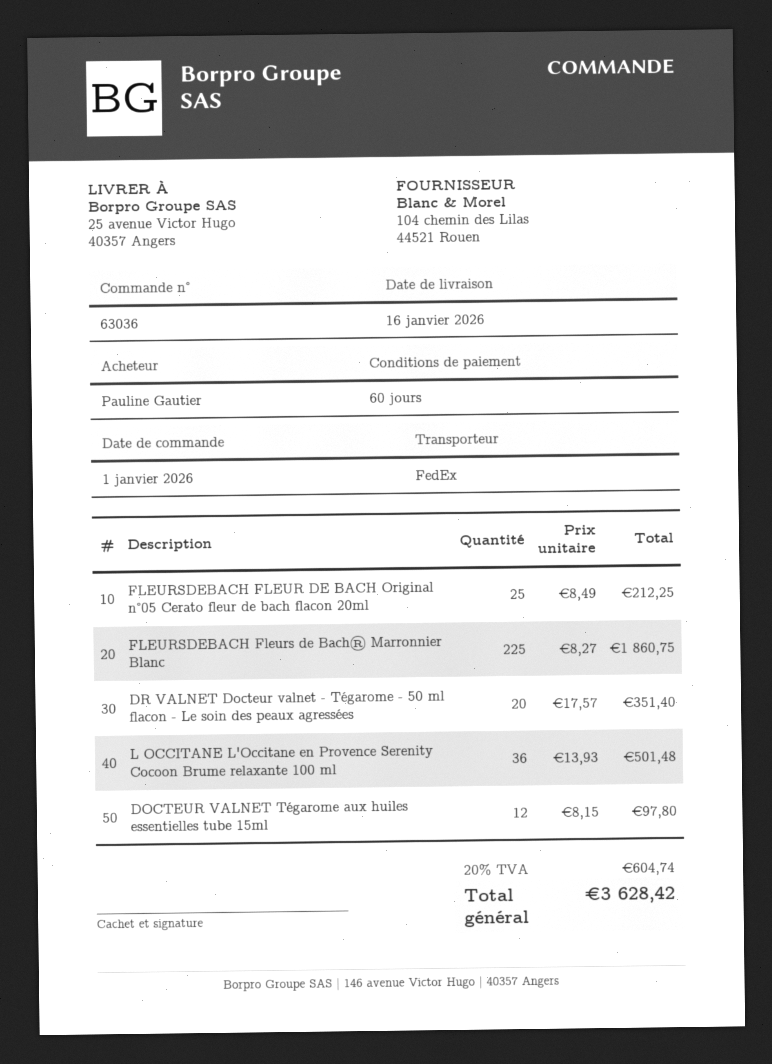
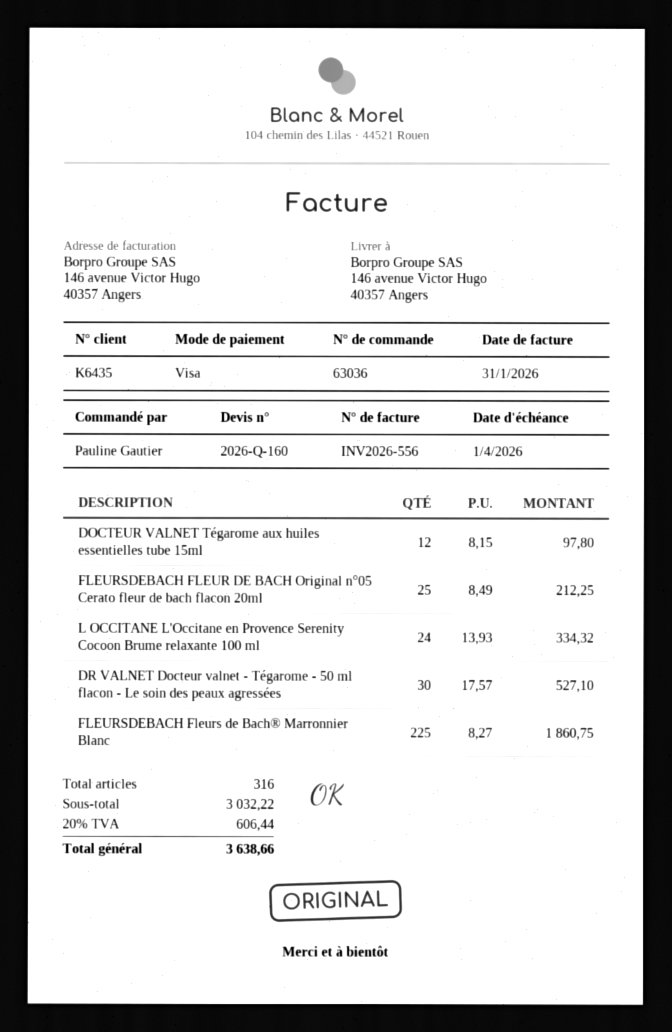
ship to: 25 avenue Victor Hugo, 40357 Angers -> 146 avenue Victor Hugo, 40357 Angers
DR VALNET Docteur valnet - Tégarome - 50 ml flacon - Le soin des peaux agressées: 20 x 17.57 = 351.40 -> 30 x 17.57 = 527.10
L OCCITANE L'Occitane en Provence Serenity Cocoon Brume relaxante 100 ml: 36 x 13.93 = 501.48 -> 24 x 13.93 = 334.32
tax: 20% = 604.74 -> 20% = 606.44
total: 3628.42 -> 3638.66

